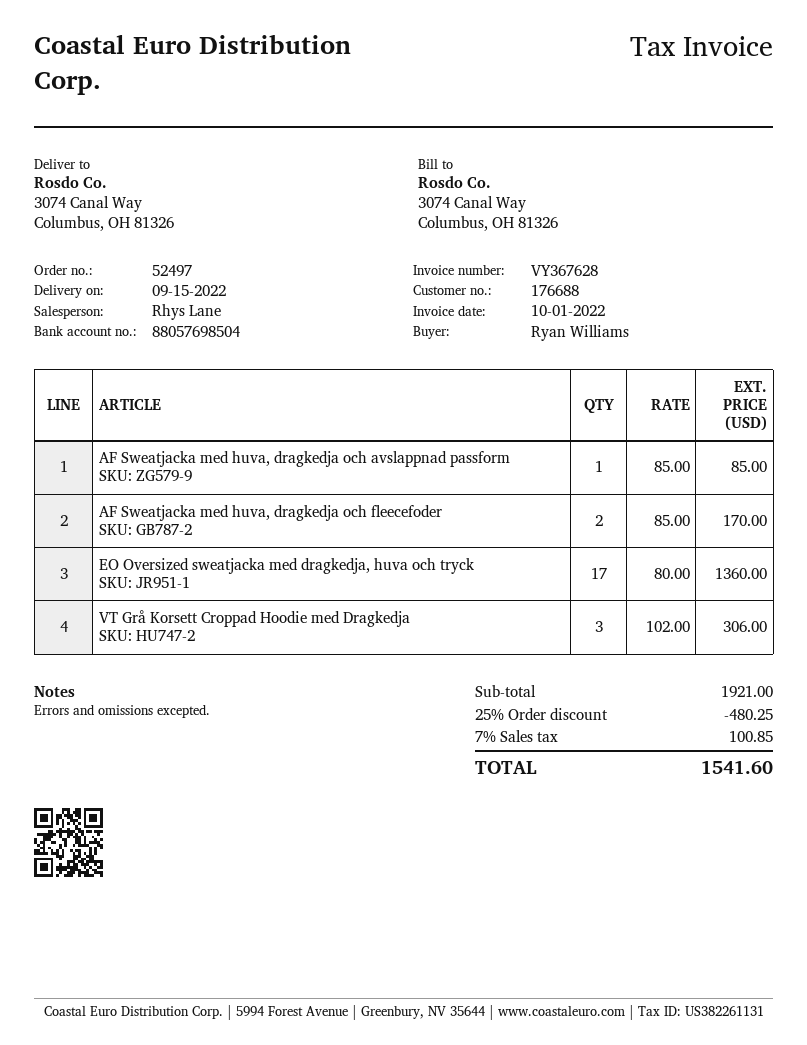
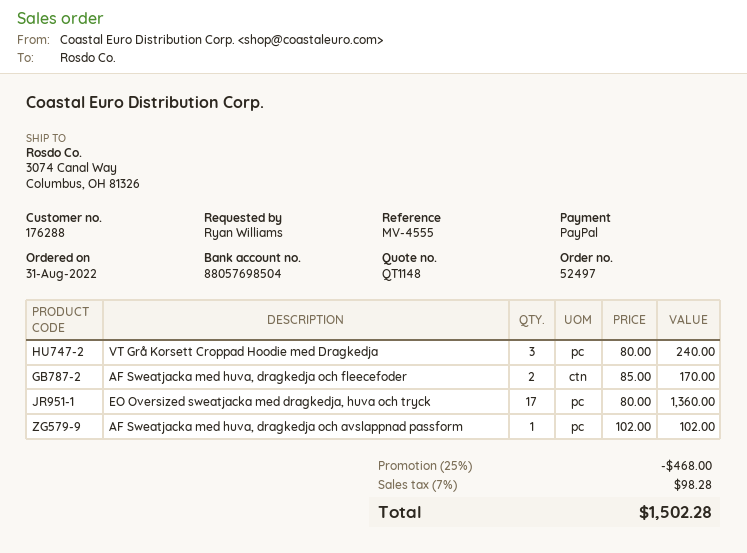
customer number: 176688 -> 176288
AF Sweatjacka med huva, dragkedja och avslappnad passform: 1 x 85.00 = 85.00 -> 1 x 102.00 = 102.00
VT Grå Korsett Croppad Hoodie med Dragkedja: 3 x 102.00 = 306.00 -> 3 x 80.00 = 240.00
discount: 25% = 480.25 -> 25% = 468.00
tax: 7% = 100.85 -> 7% = 98.28
total: 1541.60 -> 1502.28

